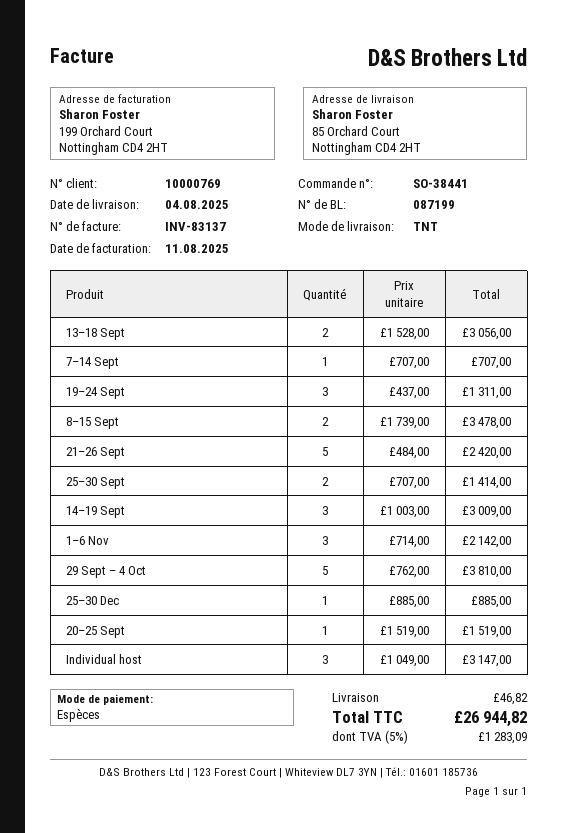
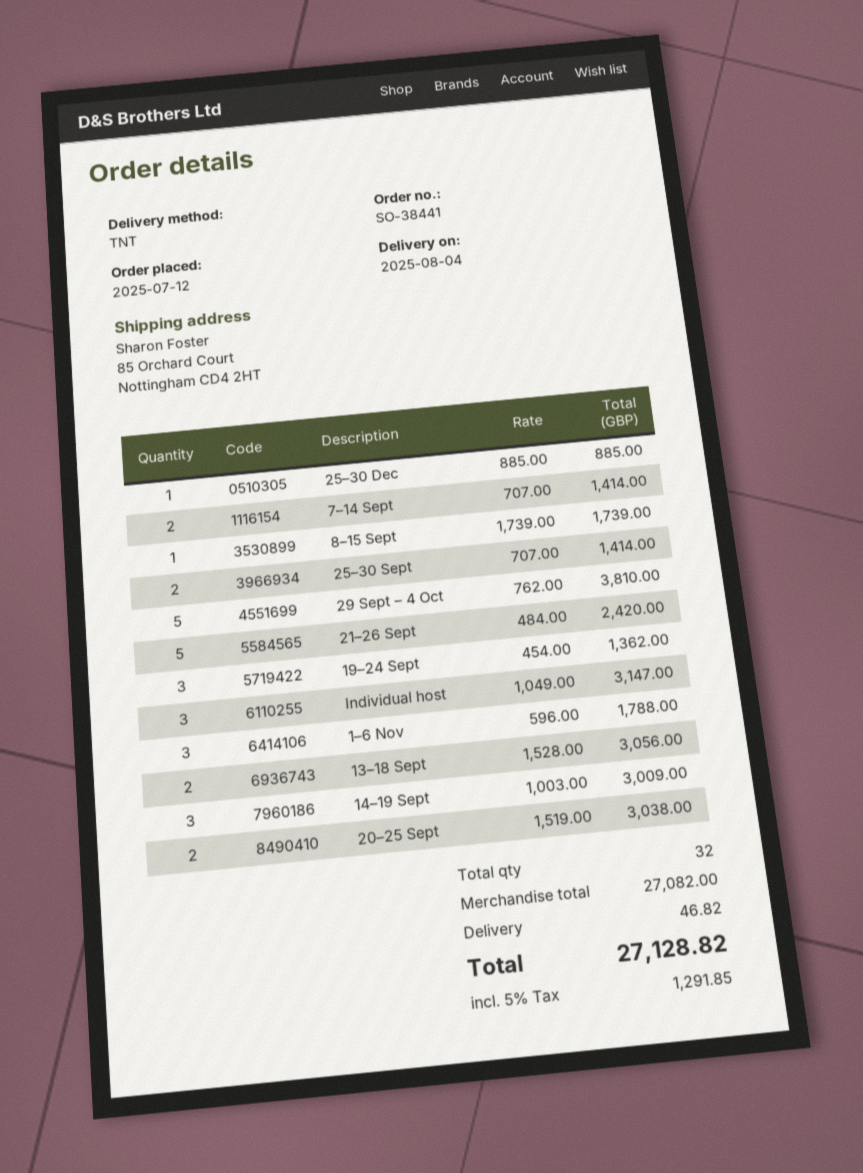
7–14 Sept: 1 x 707.00 = 707.00 -> 2 x 707.00 = 1414.00
19–24 Sept: 3 x 437.00 = 1311.00 -> 3 x 454.00 = 1362.00
8–15 Sept: 2 x 1739.00 = 3478.00 -> 1 x 1739.00 = 1739.00
1–6 Nov: 3 x 714.00 = 2142.00 -> 3 x 596.00 = 1788.00
20–25 Sept: 1 x 1519.00 = 1519.00 -> 2 x 1519.00 = 3038.00
tax: 5% = 1283.09 -> 5% = 1291.85
total: 26944.82 -> 27128.82

